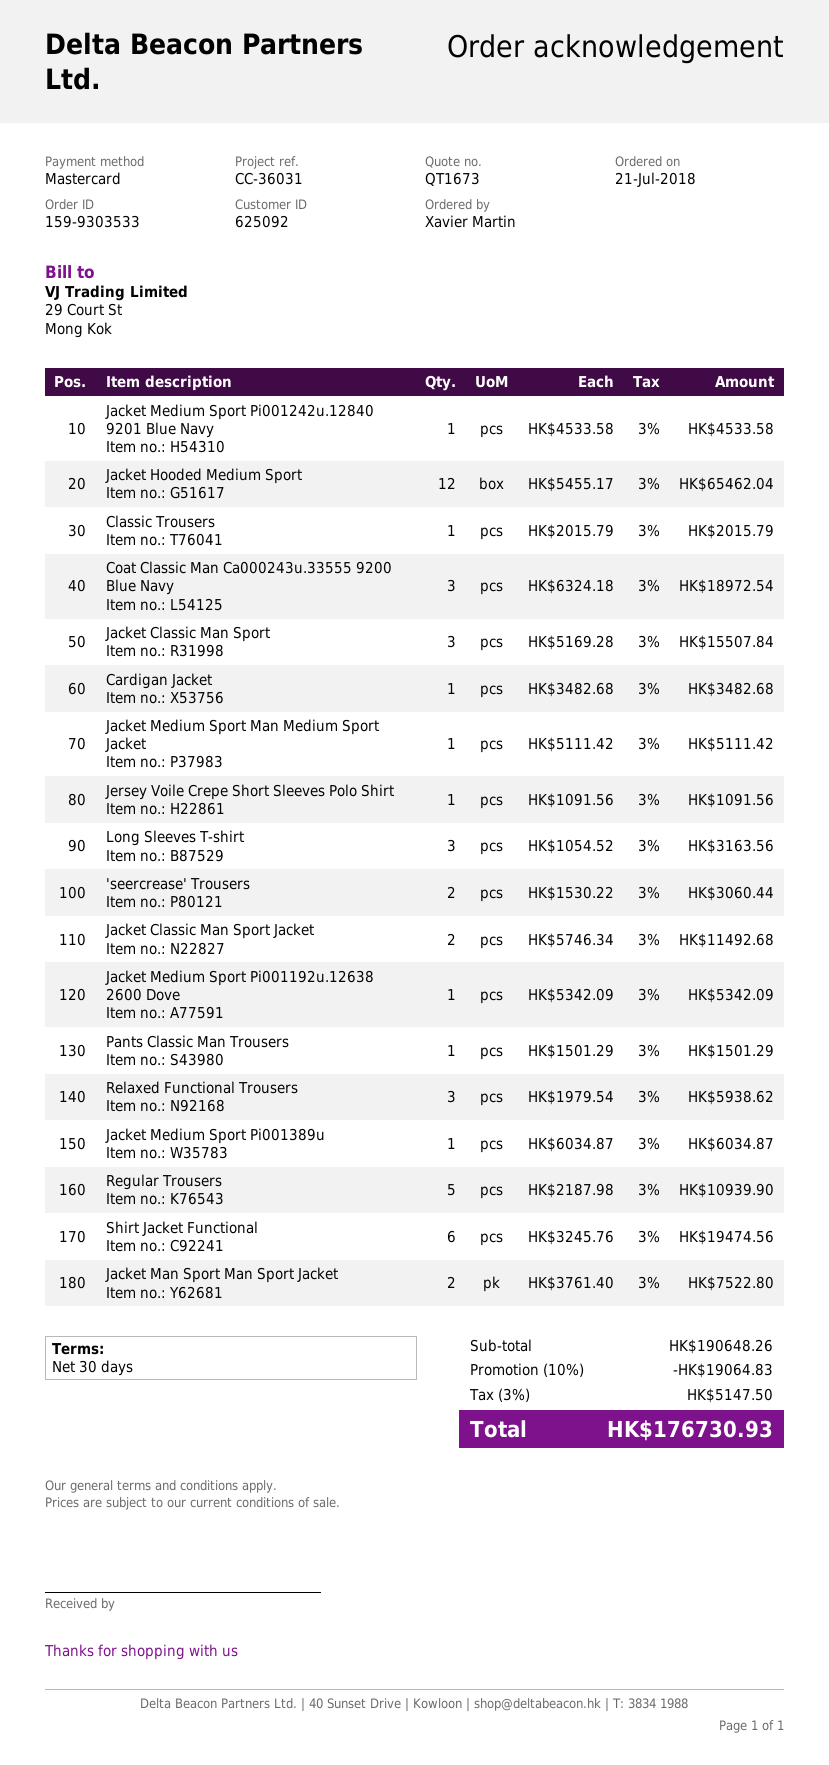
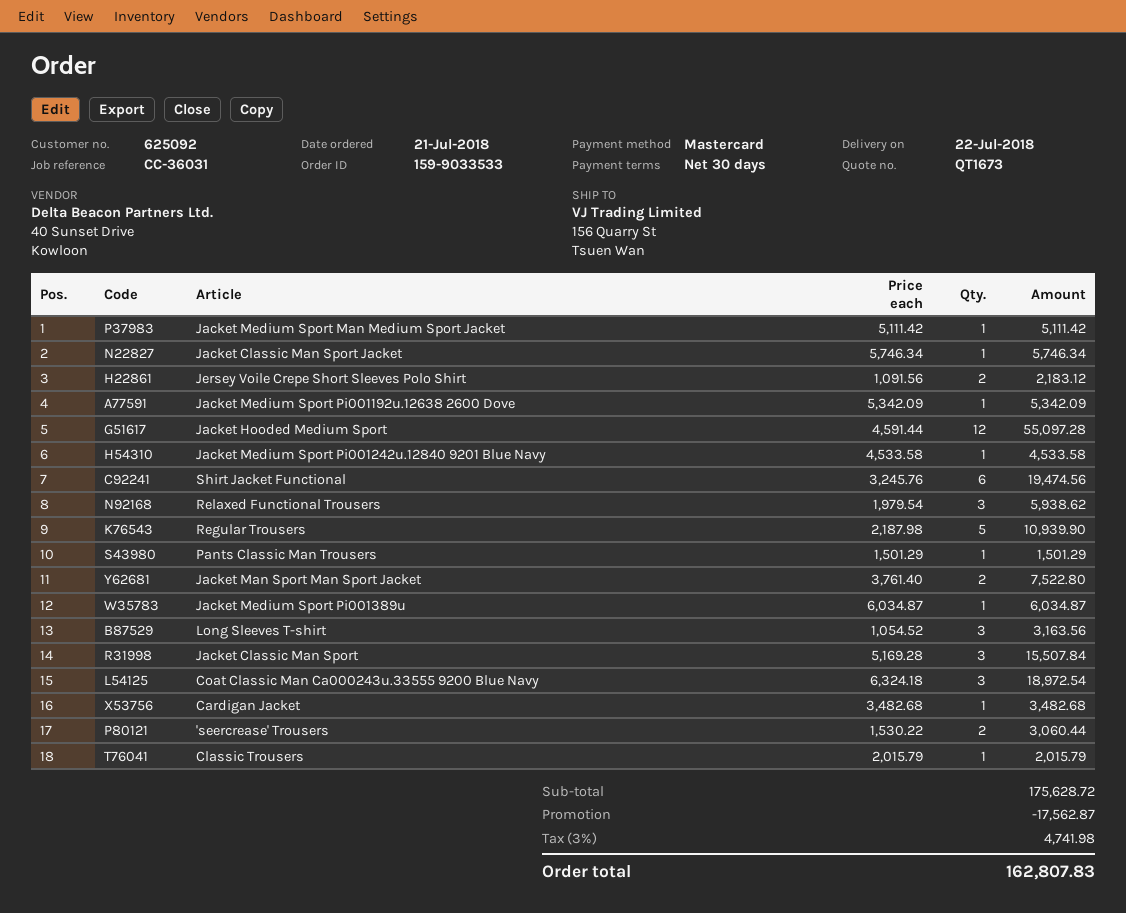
order number: 159-9303533 -> 159-9033533
Jacket Hooded Medium Sport: 12 x 5455.17 = 65462.04 -> 12 x 4591.44 = 55097.28
Jersey Voile Crepe Short Sleeves Polo Shirt: 1 x 1091.56 = 1091.56 -> 2 x 1091.56 = 2183.12
Jacket Classic Man Sport Jacket: 2 x 5746.34 = 11492.68 -> 1 x 5746.34 = 5746.34
subtotal: 190648.26 -> 175628.72
discount: 19064.83 -> 17562.87
tax: 3% = 5147.50 -> 3% = 4741.98
total: 176730.93 -> 162807.83

